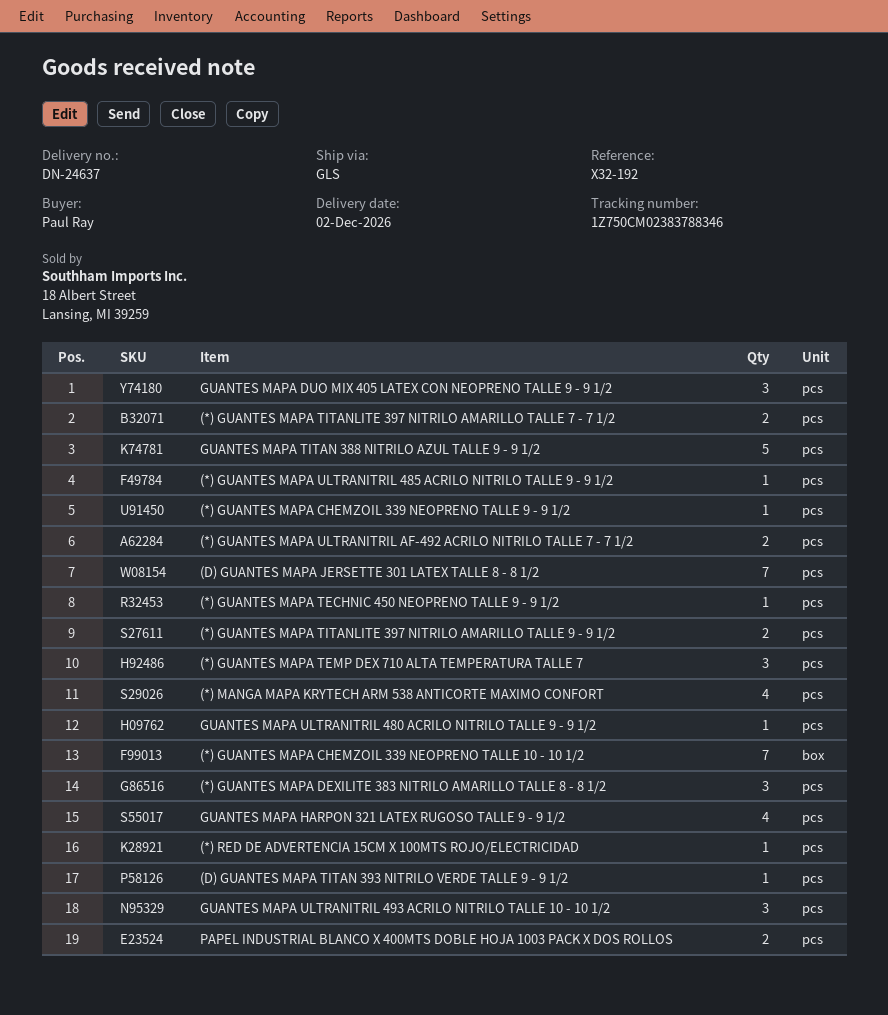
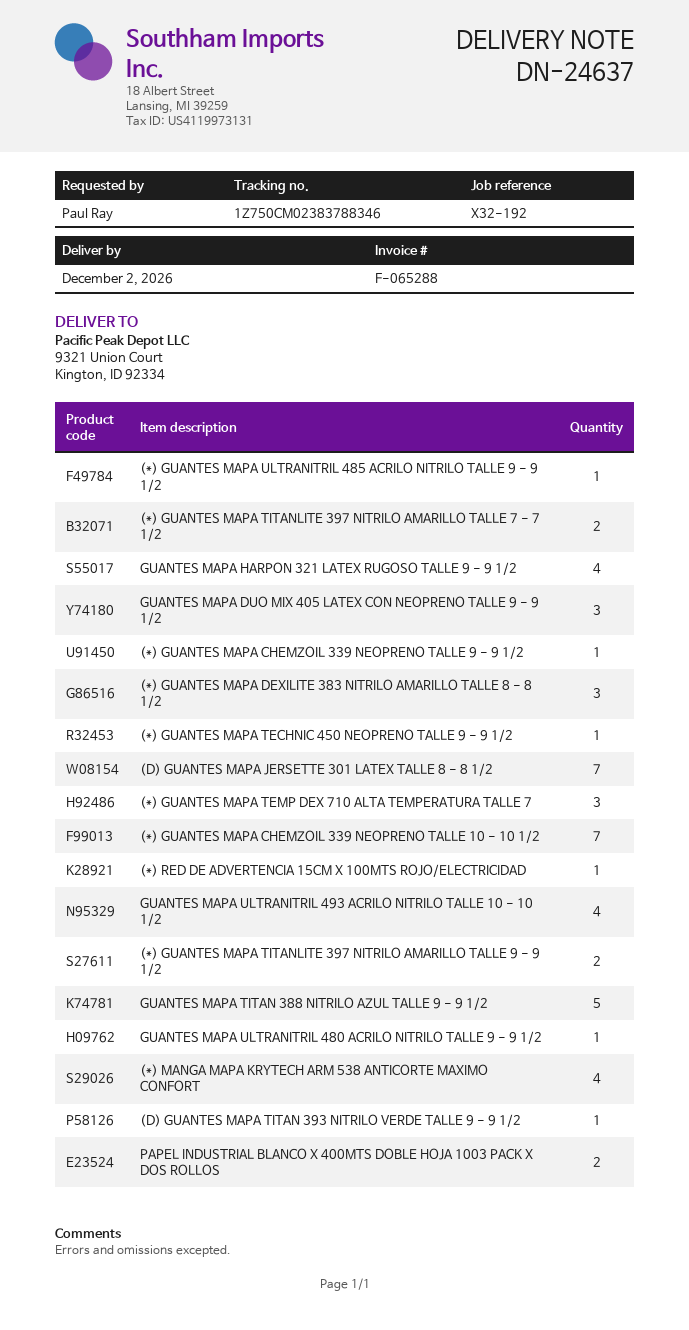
(*) GUANTES MAPA ULTRANITRIL AF-492 ACRILO NITRILO TALLE 7 - 7 1/2: 2 -> none
GUANTES MAPA ULTRANITRIL 493 ACRILO NITRILO TALLE 10 - 10 1/2: 3 -> 4

